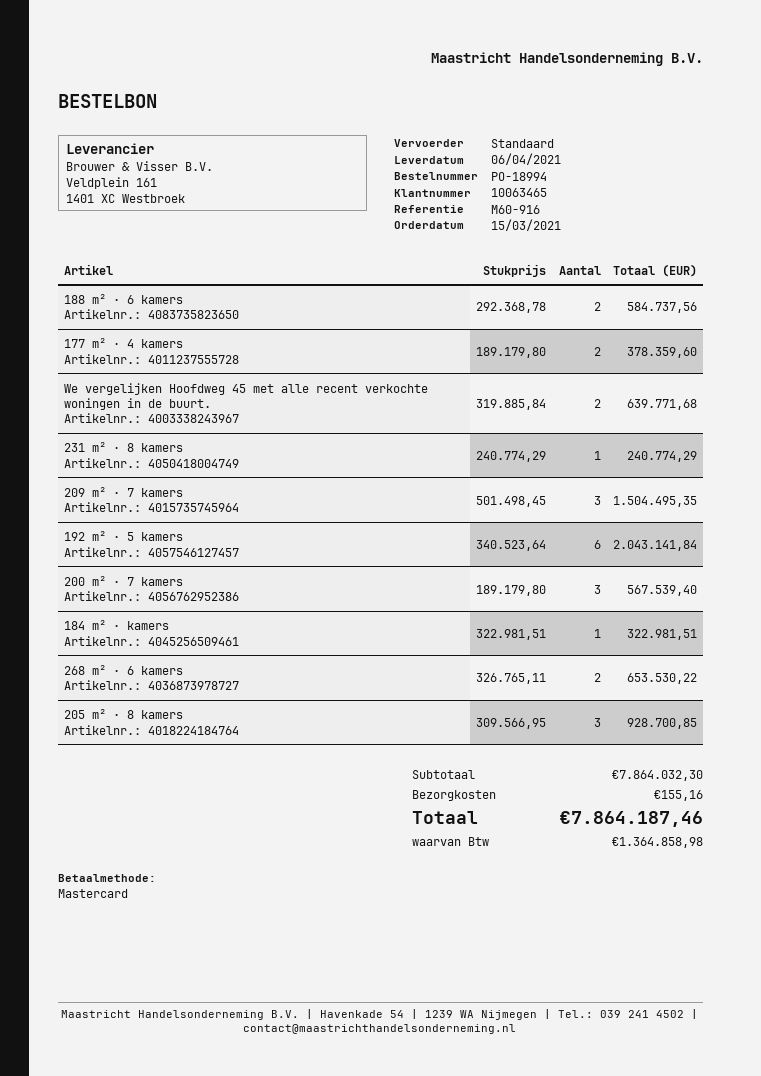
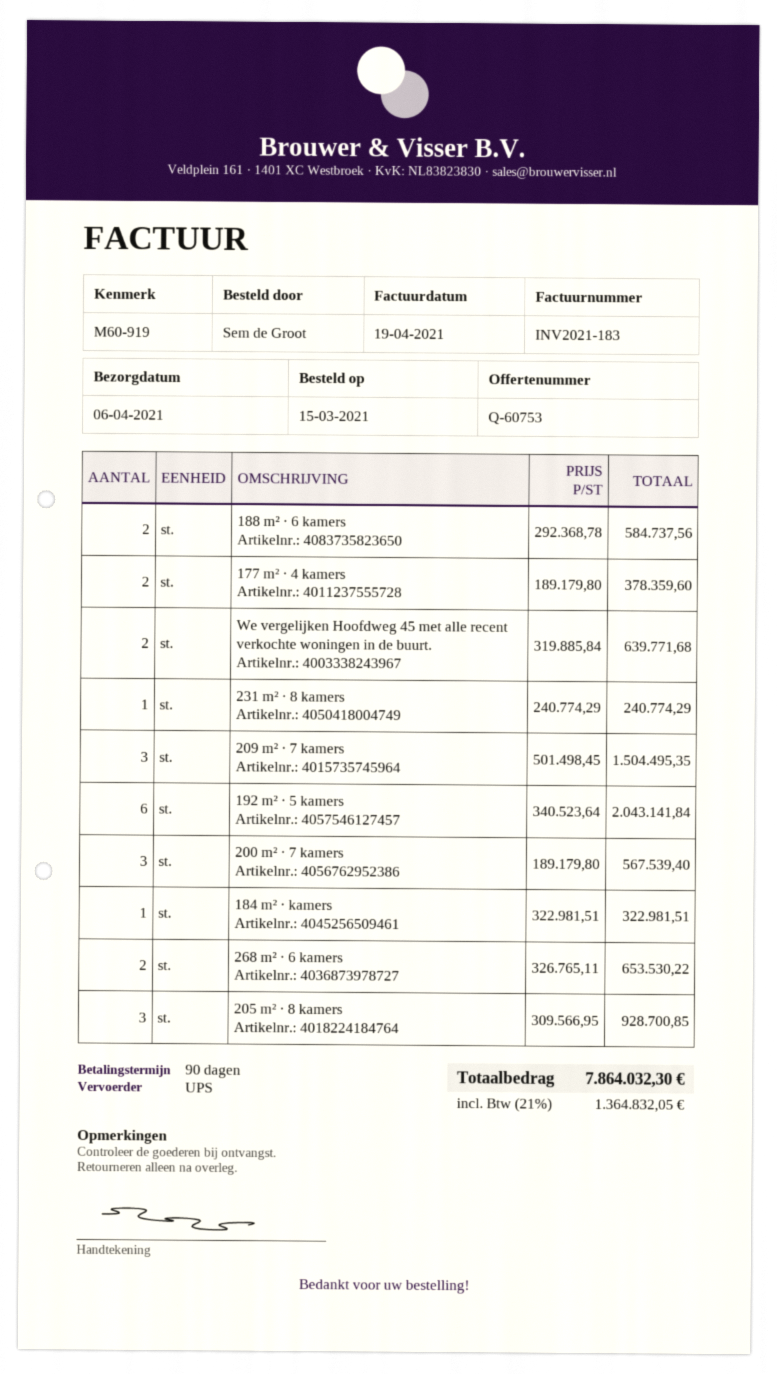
reference: M60-916 -> M60-919
shipping method: standard -> UPS
shipping: 155.16 -> none
tax: 1364858.98 -> 1364832.05
total: 7864187.46 -> 7864032.30

